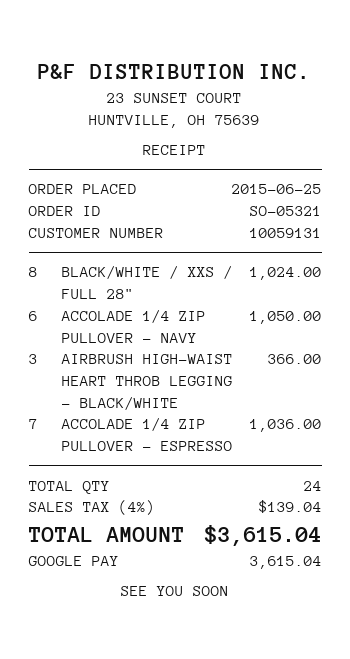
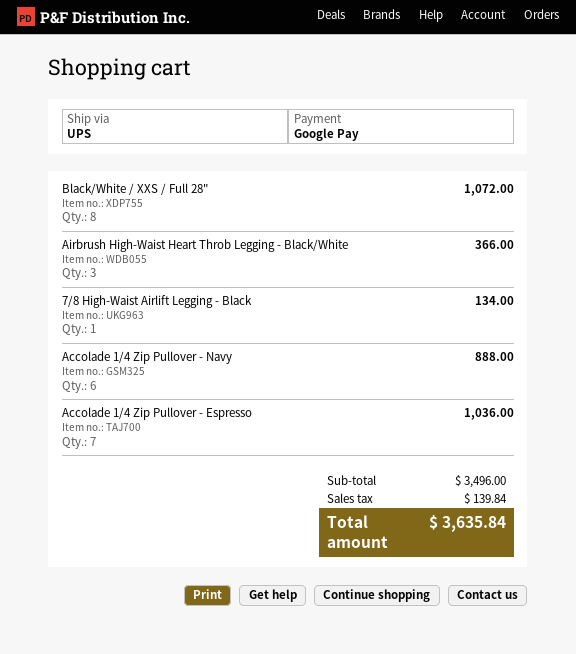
BLACK/WHITE / XXS / FULL 28": 8 for 1024.00 -> 8 for 1072.00
ACCOLADE 1/4 ZIP PULLOVER - NAVY: 6 for 1050.00 -> 6 for 888.00
7/8 High-Waist Airlift Legging - Black: none -> 1 for 134.00
tax: 139.04 -> 139.84
total: 3615.04 -> 3635.84

